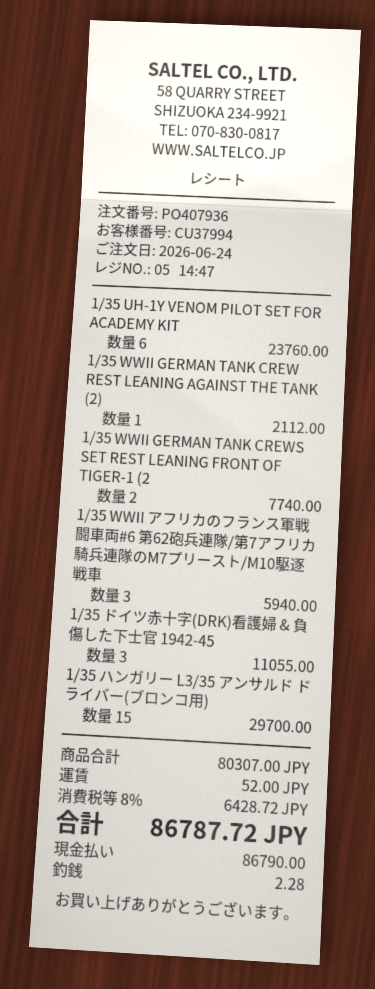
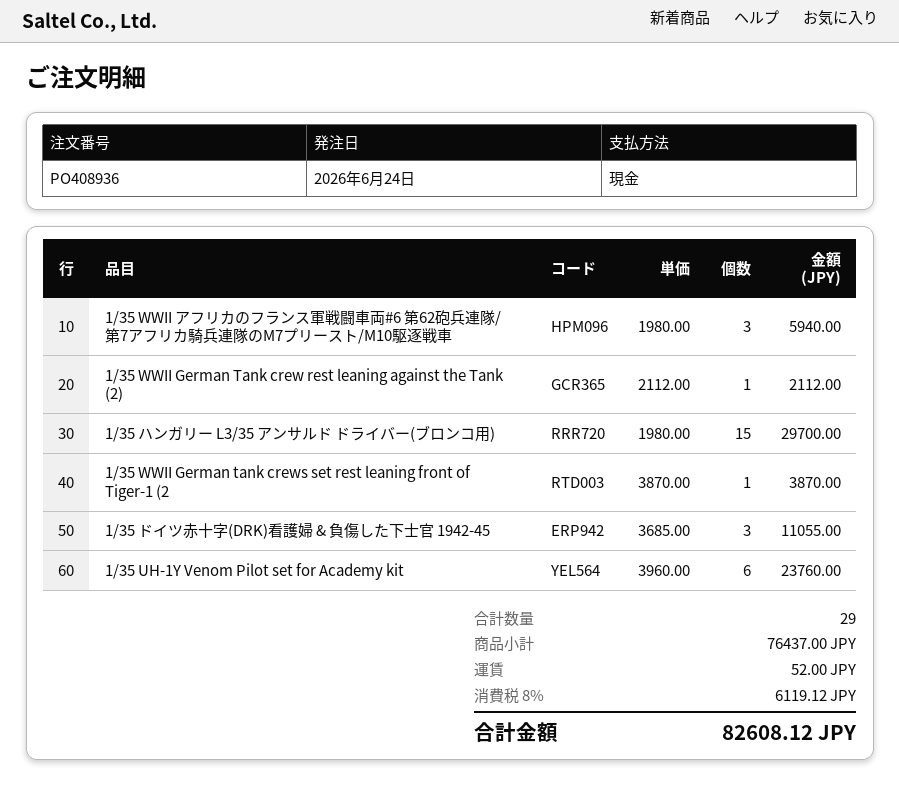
order number: PO407936 -> PO408936
1/35 WWII GERMAN TANK CREWS SET REST LEANING FRONT OF TIGER-1 (2: 2 for 7740.00 -> 1 for 3870.00
subtotal: 80307.00 -> 76437.00
tax: 8% = 6428.72 -> 8% = 6119.12
total: 86787.72 -> 82608.12

